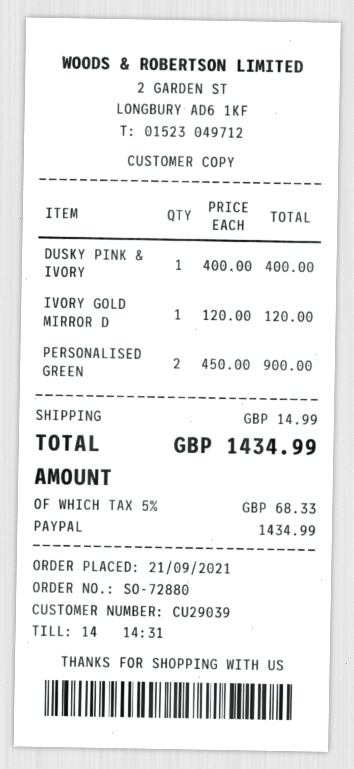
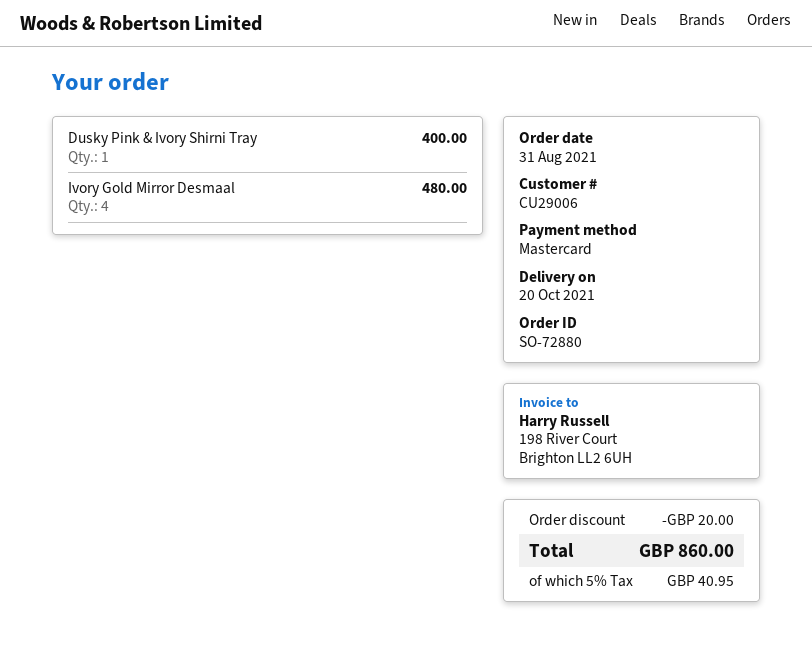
order date: 2021-09-21 -> 2021-08-31
customer number: CU29039 -> CU29006
payment method: PayPal -> Mastercard
IVORY GOLD MIRROR D: 1 for 120.00 -> 4 for 480.00
PERSONALISED GREEN: 2 for 900.00 -> none
discount: none -> 20.00
shipping: 14.99 -> none
tax: 5% = 68.33 -> 5% = 40.95
total: 1434.99 -> 860.00

